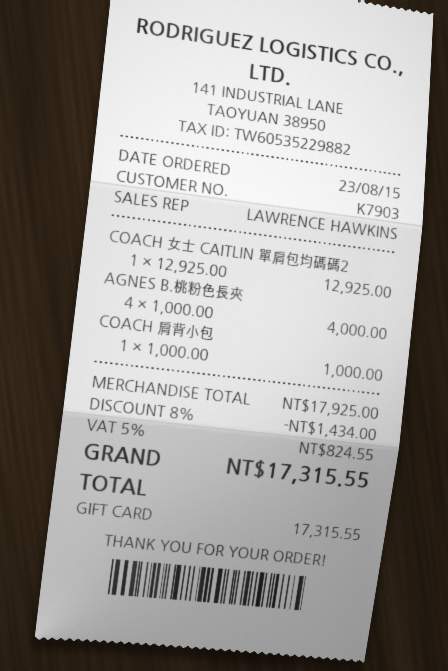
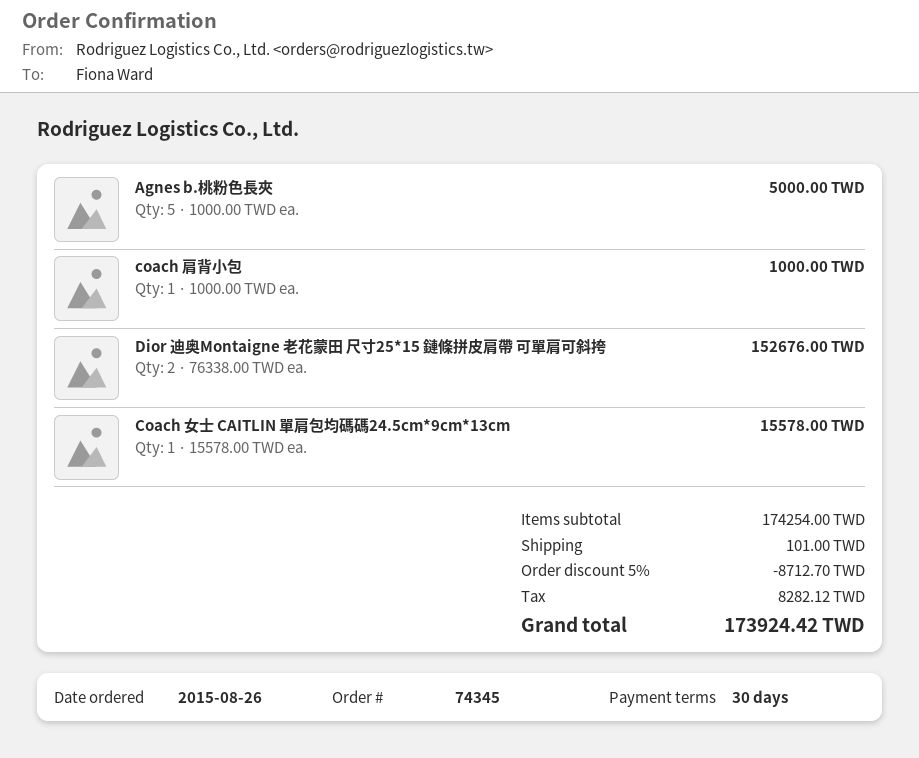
order date: 2015-08-23 -> 2015-08-26
COACH 女士 CAITLIN 單肩包均碼碼2: 1 x 12925.00 = 12925.00 -> 1 x 15578.00 = 15578.00
AGNES B.桃粉色長夾: 4 x 1000.00 = 4000.00 -> 5 x 1000.00 = 5000.00
Dior 迪奥Montaigne 老花蒙田 尺寸25*15 鏈條拼皮肩帶 可單肩可斜挎: none -> 2 x 76338.00 = 152676.00
subtotal: 17925.00 -> 174254.00
discount: 8% = 1434.00 -> 5% = 8712.70
shipping: none -> 101.00
tax: 824.55 -> 8282.12
total: 17315.55 -> 173924.42

